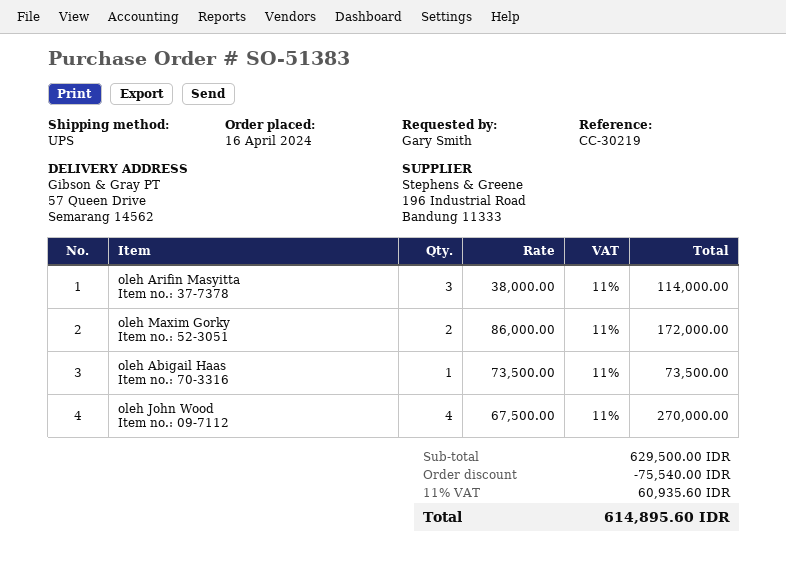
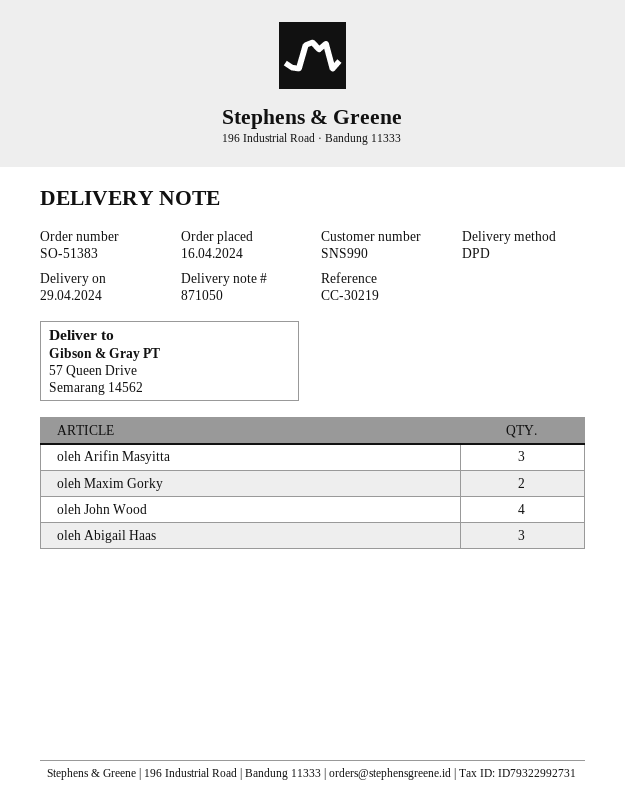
shipping method: UPS -> DPD
oleh Abigail Haas: 1 -> 3

